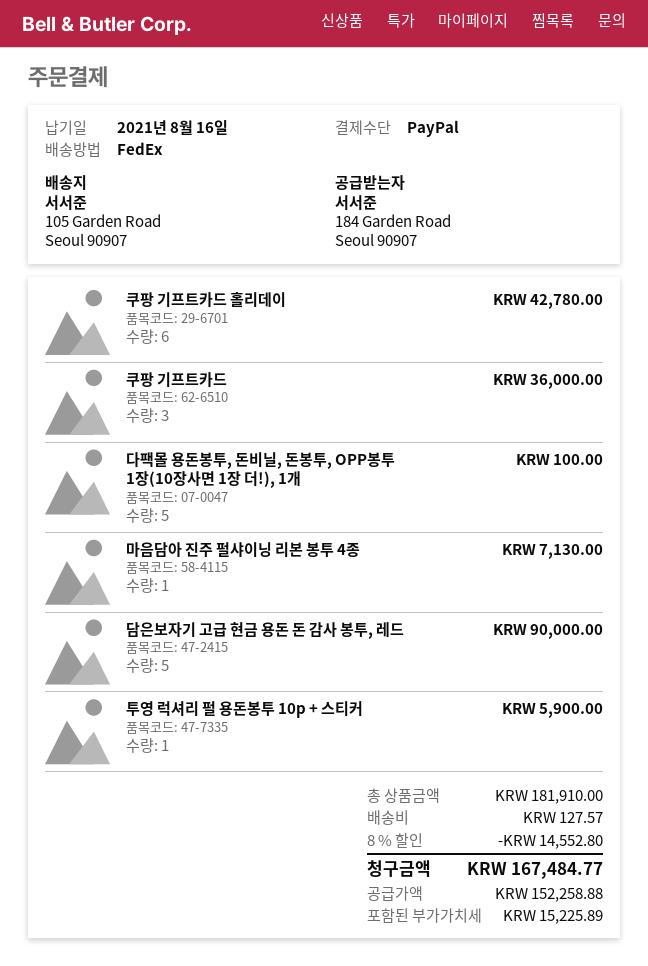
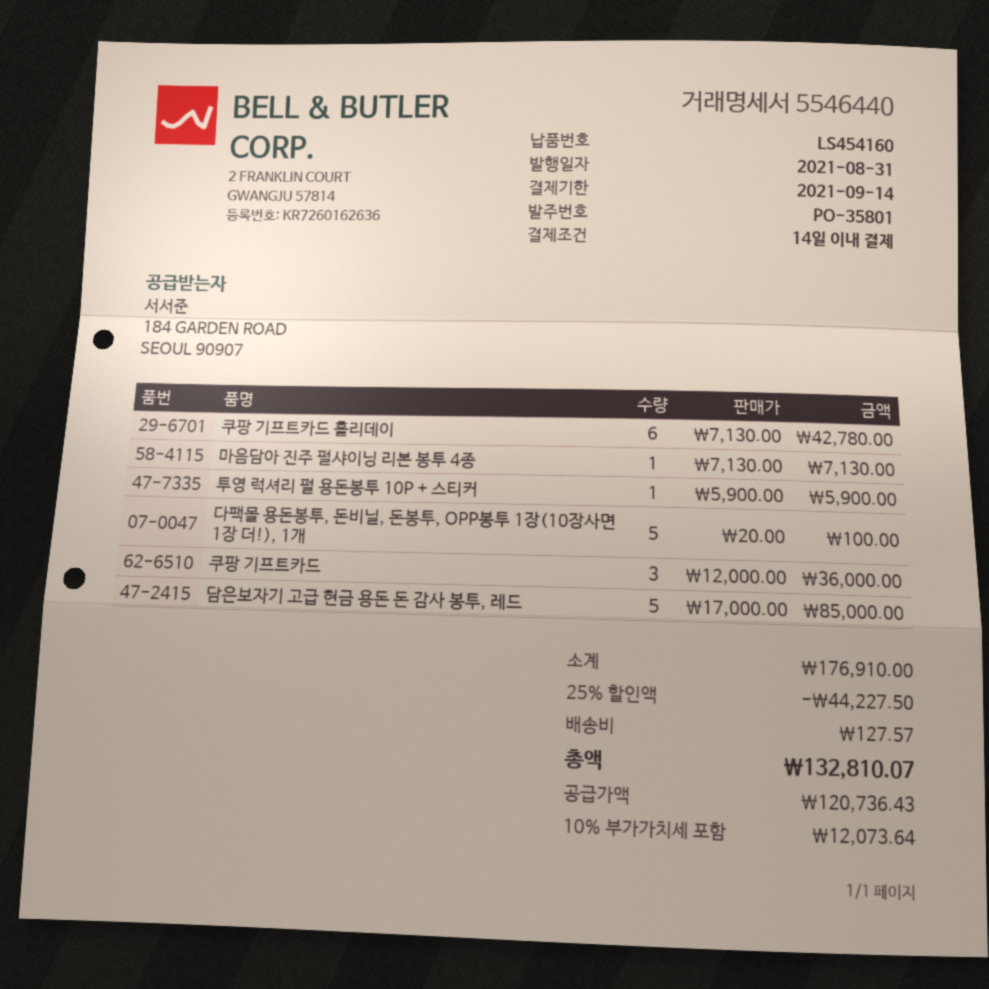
담은보자기 고급 현금 용돈 돈 감사 봉투, 레드: 5 for 90000.00 -> 5 for 85000.00
subtotal: 181910.00 -> 176910.00
discount: 8% = 14552.80 -> 25% = 44227.50
net: 152258.88 -> 120736.43
tax: 15225.89 -> 12073.64
total: 167484.77 -> 132810.07

